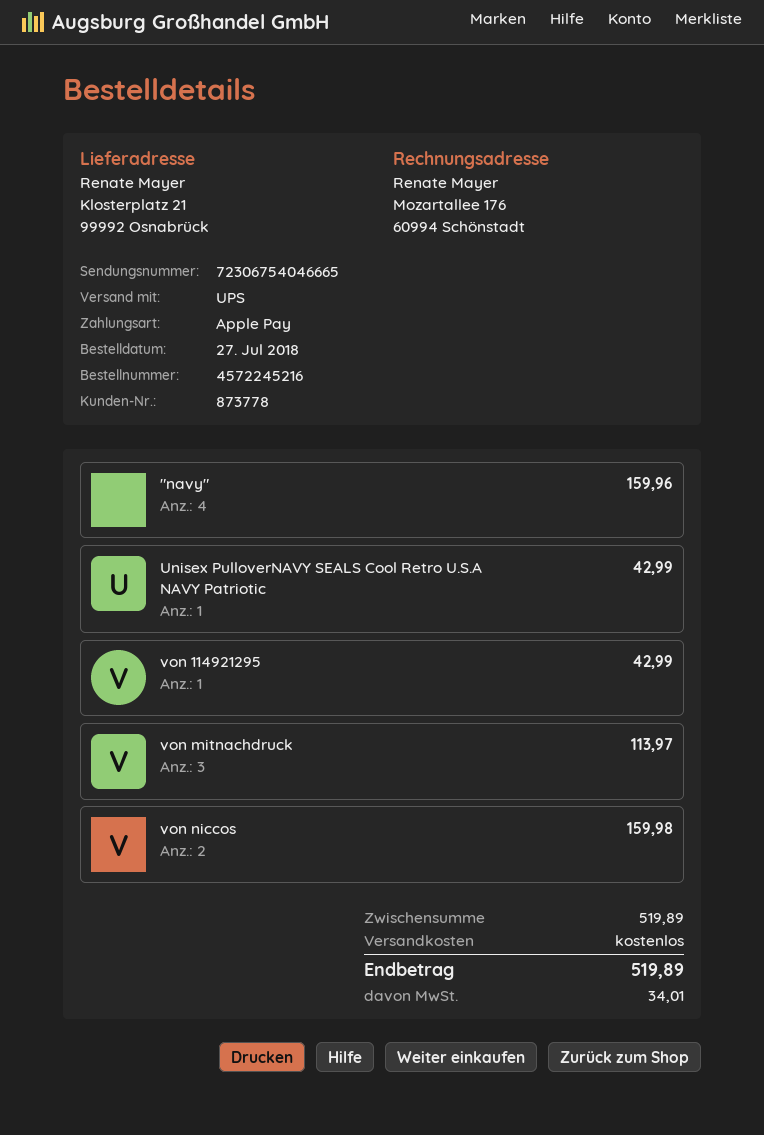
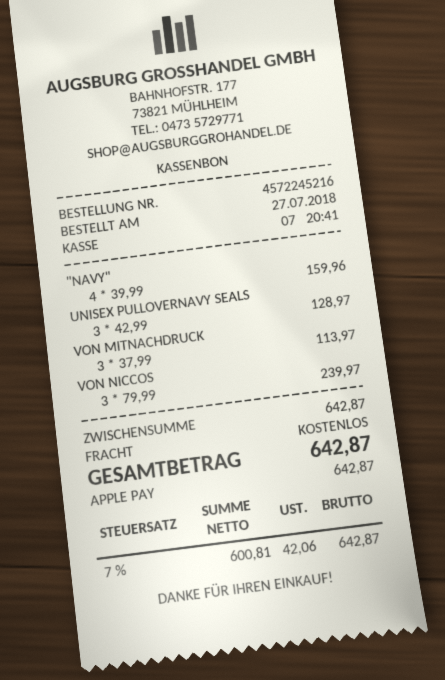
Unisex PulloverNAVY SEALS Cool Retro U.S.A NAVY Patriotic: 1 for 42.99 -> 3 for 128.97
von 114921295: 1 for 42.99 -> none
von niccos: 2 for 159.98 -> 3 for 239.97
subtotal: 519.89 -> 642.87
tax: 34.01 -> 42.06
total: 519.89 -> 642.87

